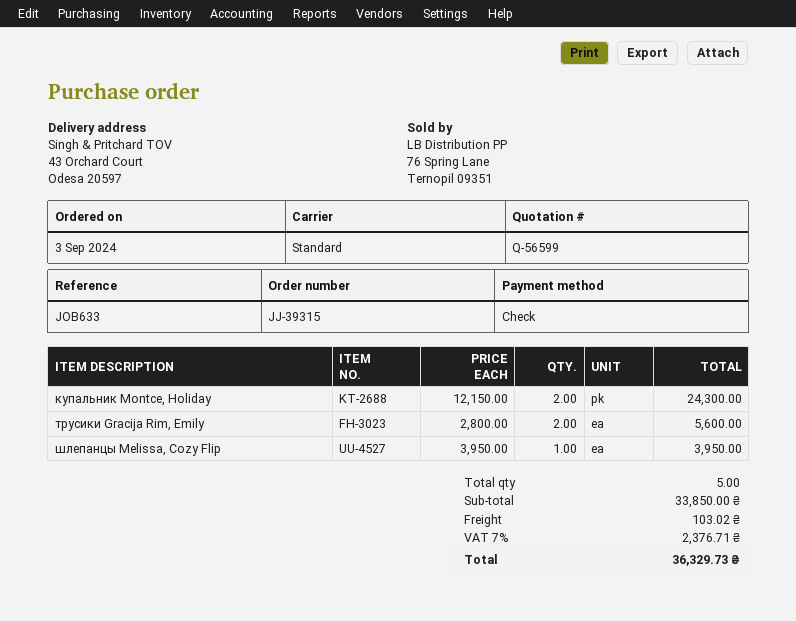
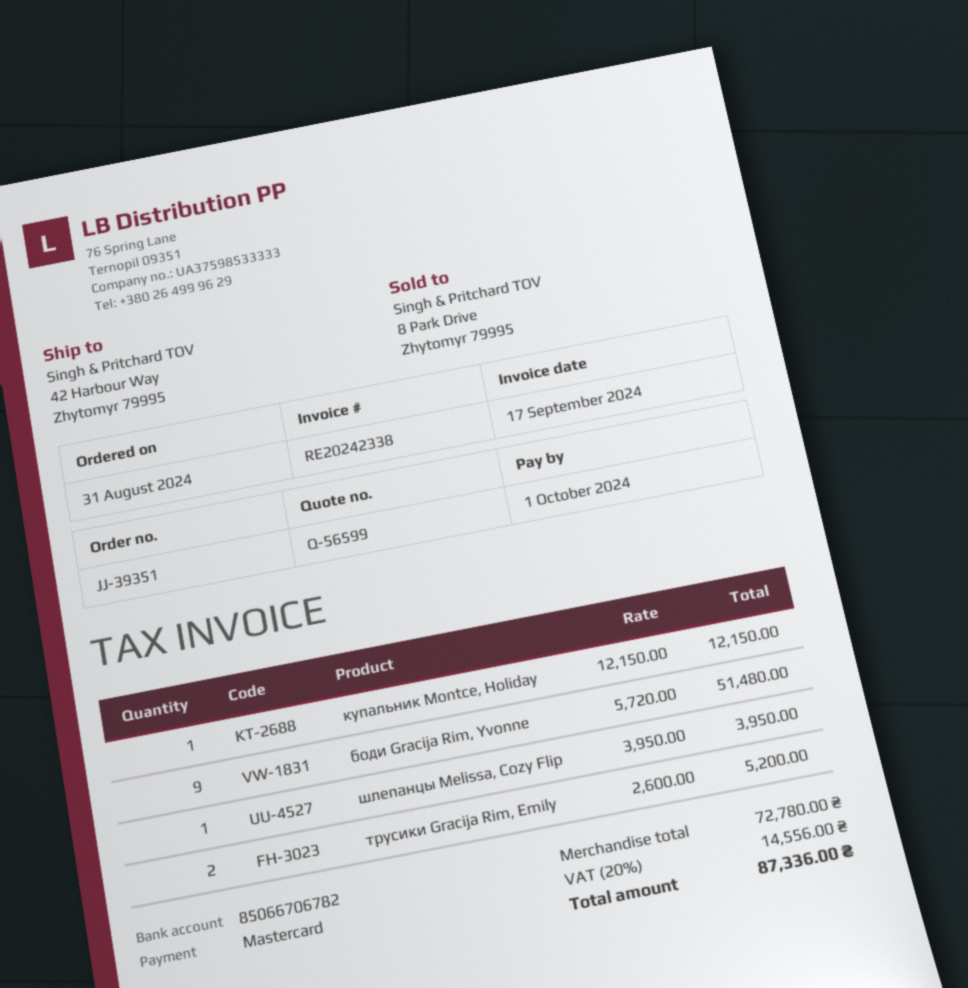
order number: JJ-39315 -> JJ-39351
order date: 2024-09-03 -> 2024-08-31
payment method: cheque -> Mastercard
ship to: 43 Orchard Court, Odesa 20597 -> 42 Harbour Way, Zhytomyr 79995
купальник Montce, Holiday: 2 x 12150.00 = 24300.00 -> 1 x 12150.00 = 12150.00
трусики Gracija Rim, Emily: 2 x 2800.00 = 5600.00 -> 2 x 2600.00 = 5200.00
боди Gracija Rim, Yvonne: none -> 9 x 5720.00 = 51480.00
subtotal: 33850.00 -> 72780.00
shipping: 103.02 -> none
tax: 7% = 2376.71 -> 20% = 14556.00
total: 36329.73 -> 87336.00

